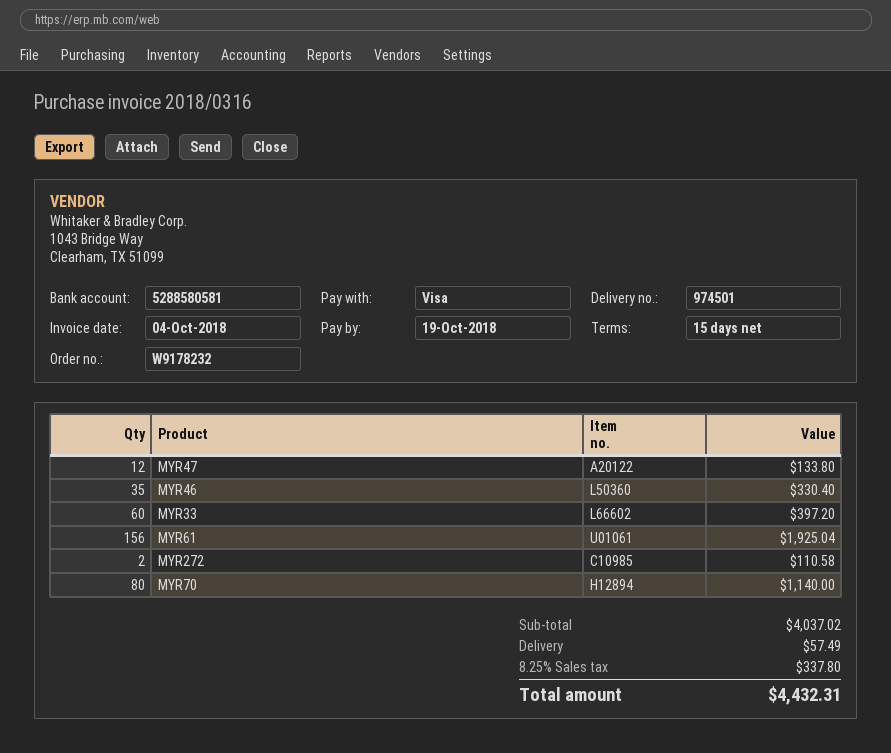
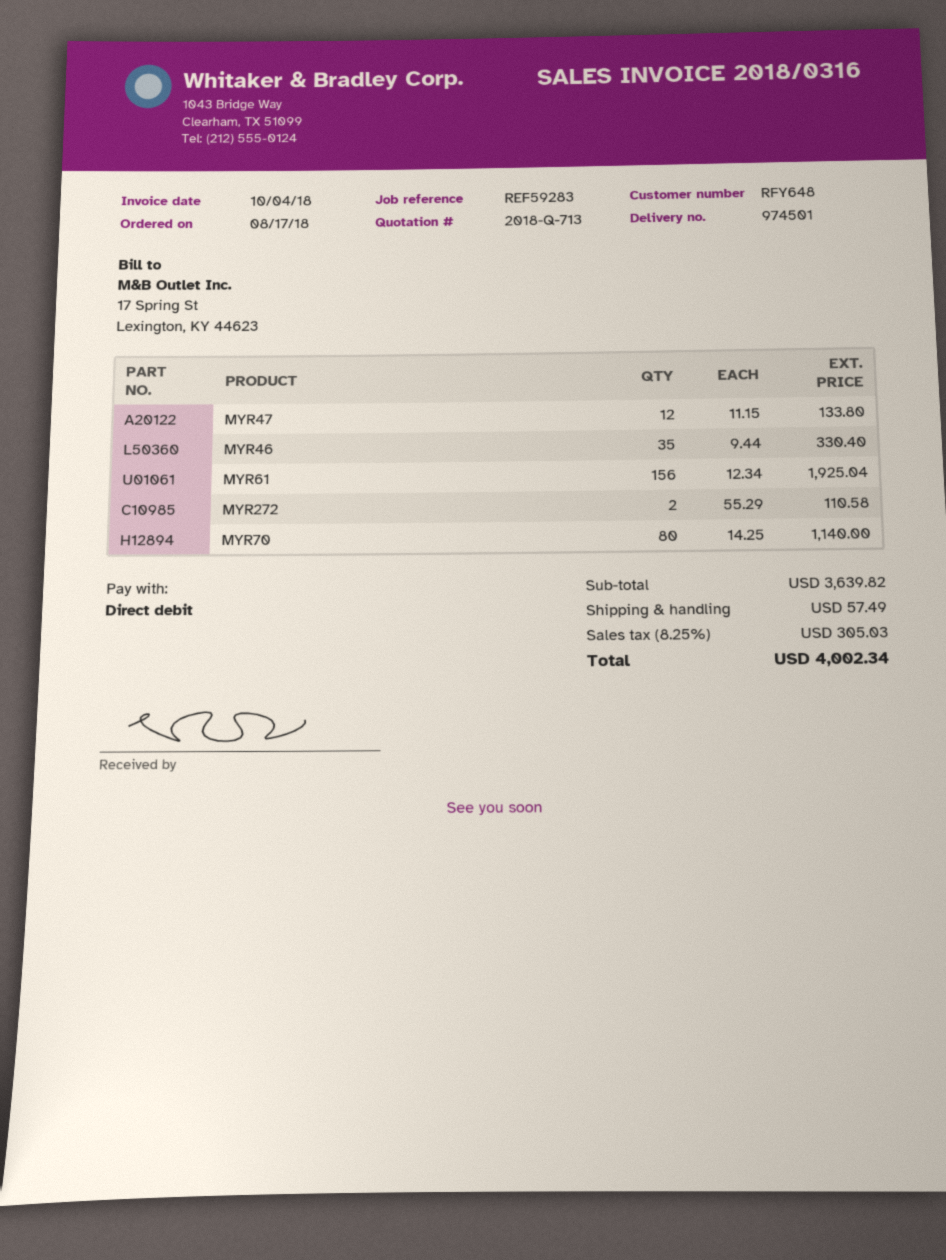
payment method: Visa -> direct debit
MYR33: 60 for 397.20 -> none
subtotal: 4037.02 -> 3639.82
tax: 8.25% = 337.80 -> 8.25% = 305.03
total: 4432.31 -> 4002.34

